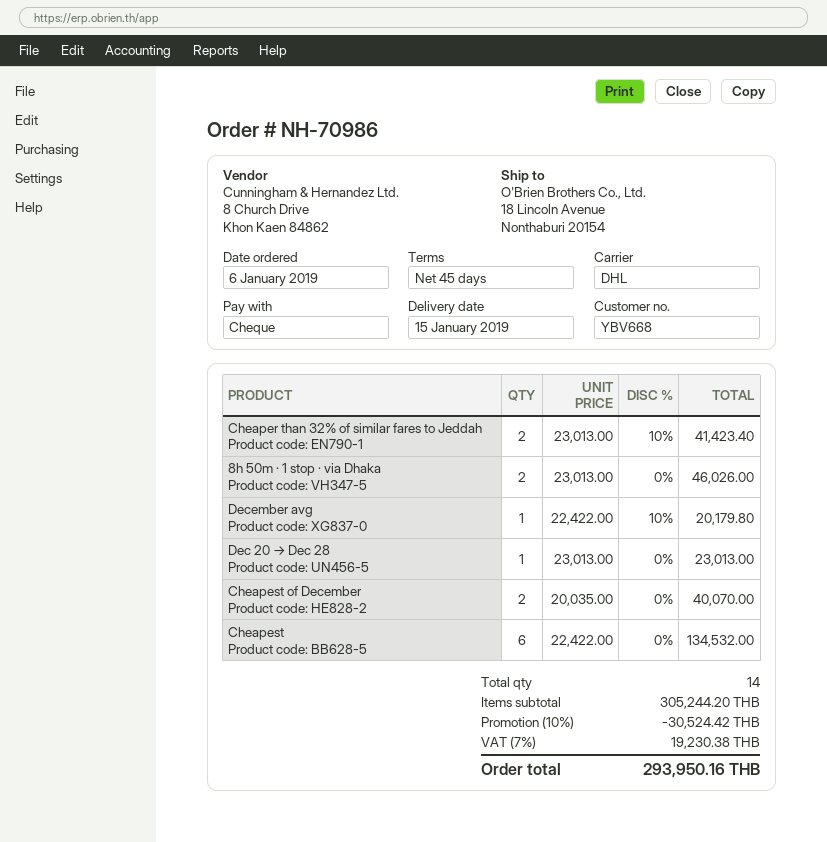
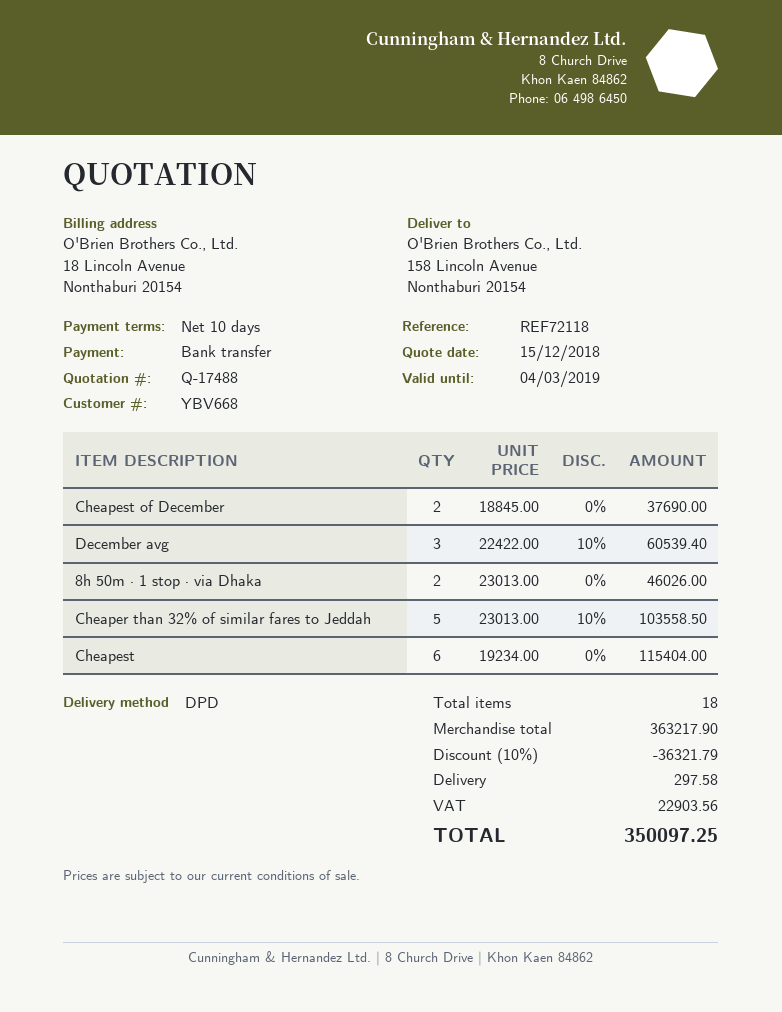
payment terms: 45 days -> 10 days
payment method: cheque -> bank transfer
shipping method: DHL -> DPD
ship to: 18 Lincoln Avenue, Nonthaburi 20154 -> 158 Lincoln Avenue, Nonthaburi 20154
Cheaper than 32% of similar fares to Jeddah: 2 x 23013.00 - 10% = 41423.40 -> 5 x 23013.00 - 10% = 103558.50
December avg: 1 x 22422.00 - 10% = 20179.80 -> 3 x 22422.00 - 10% = 60539.40
Dec 20 → Dec 28: 1 x 23013.00 = 23013.00 -> none
Cheapest of December: 2 x 20035.00 = 40070.00 -> 2 x 18845.00 = 37690.00
Cheapest: 6 x 22422.00 = 134532.00 -> 6 x 19234.00 = 115404.00
total quantity: 14 -> 18
subtotal: 305244.20 -> 363217.90
discount: 10% = 30524.42 -> 10% = 36321.79
shipping: none -> 297.58
tax: 19230.38 -> 22903.56
total: 293950.16 -> 350097.25

